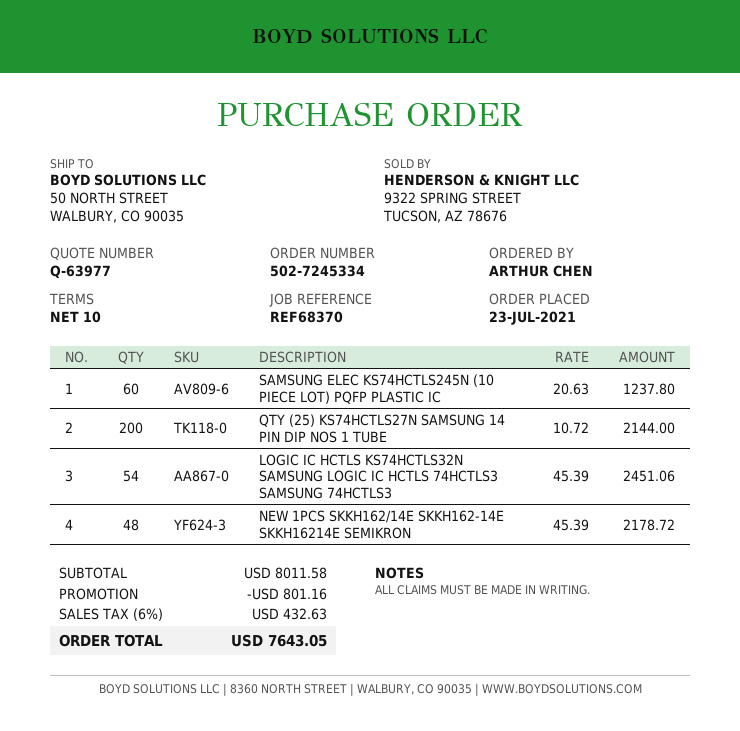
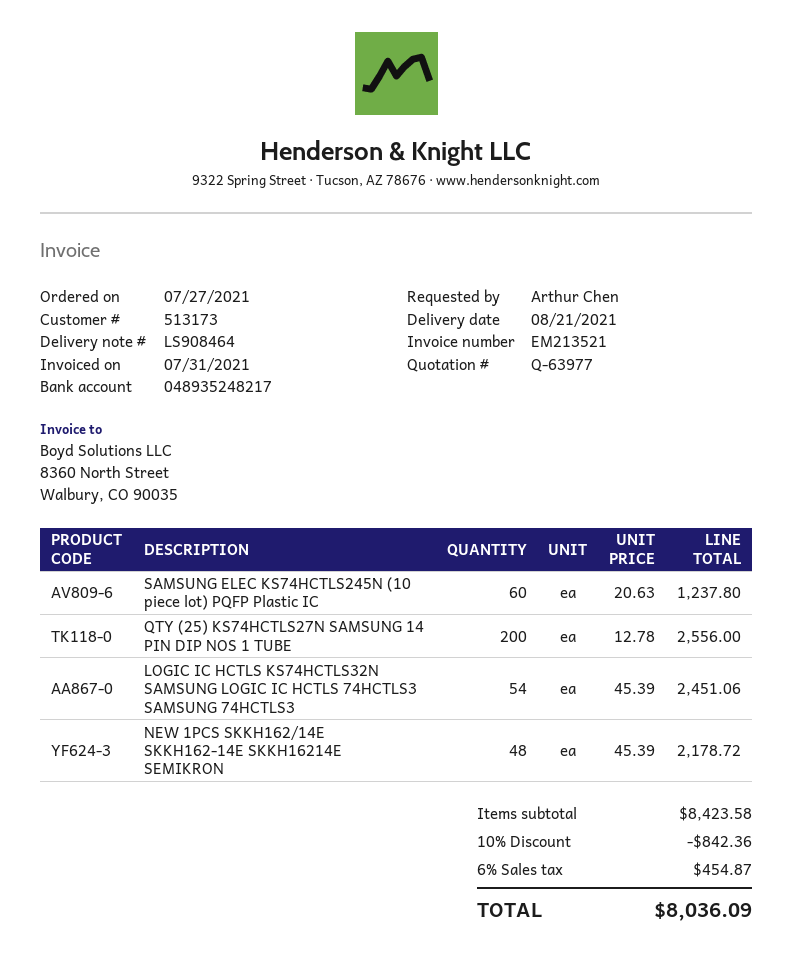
order date: 2021-07-23 -> 2021-07-27
QTY (25) KS74HCTLS27N SAMSUNG 14 PIN DIP NOS 1 TUBE: 200 x 10.72 = 2144.00 -> 200 x 12.78 = 2556.00
subtotal: 8011.58 -> 8423.58
discount: 801.16 -> 842.36
tax: 6% = 432.63 -> 6% = 454.87
total: 7643.05 -> 8036.09

